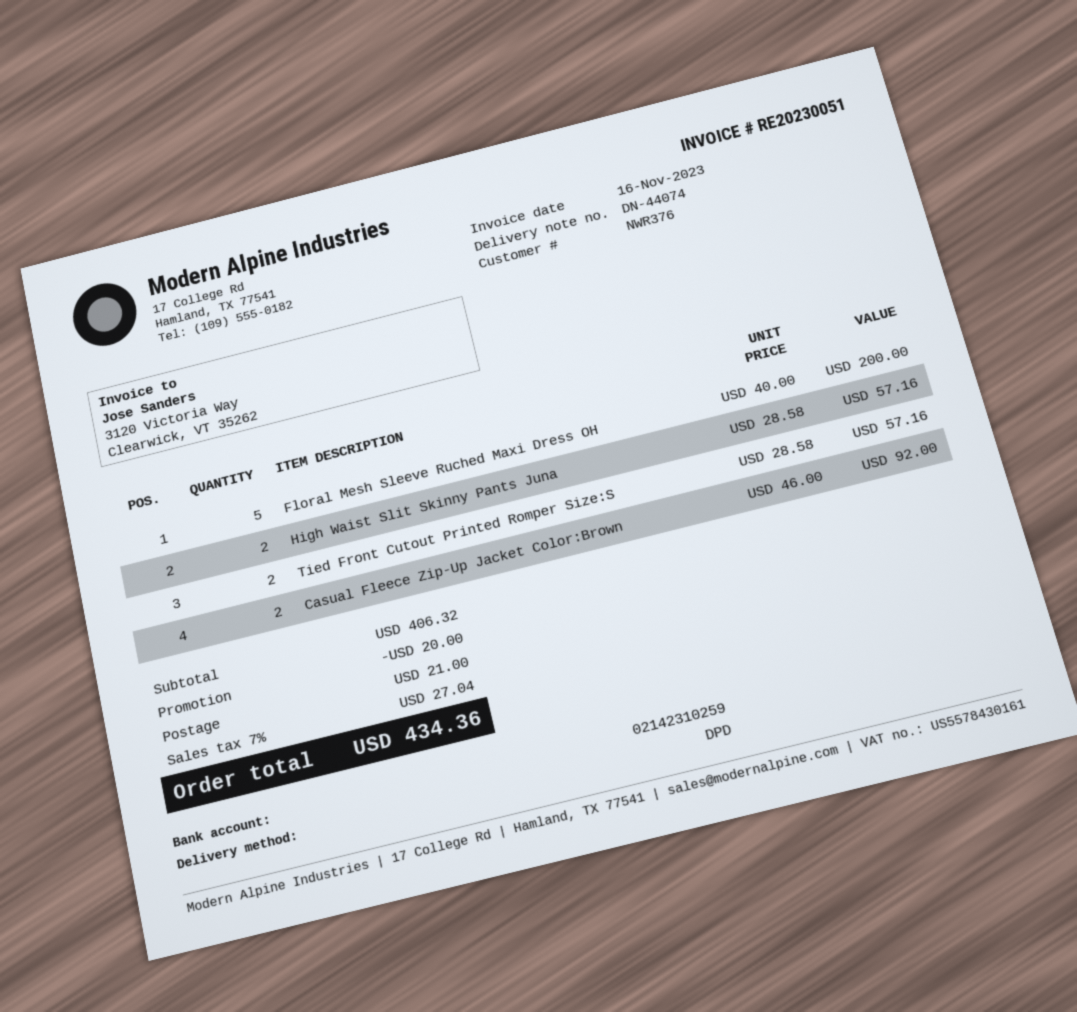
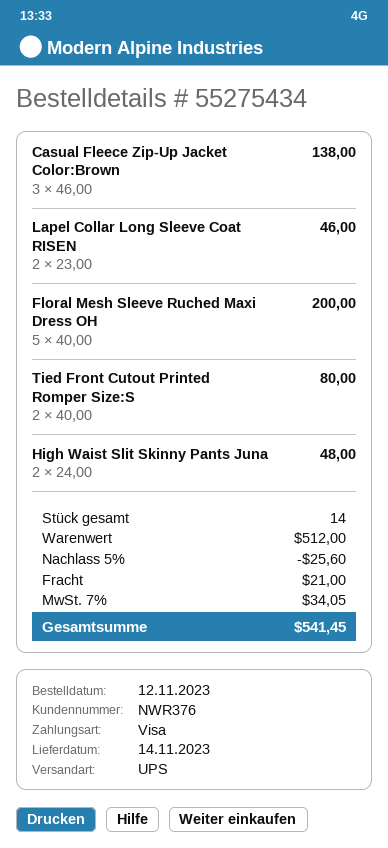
shipping method: DPD -> UPS
High Waist Slit Skinny Pants Juna: 2 x 28.58 = 57.16 -> 2 x 24.00 = 48.00
Tied Front Cutout Printed Romper Size:S: 2 x 28.58 = 57.16 -> 2 x 40.00 = 80.00
Casual Fleece Zip-Up Jacket Color:Brown: 2 x 46.00 = 92.00 -> 3 x 46.00 = 138.00
Lapel Collar Long Sleeve Coat RISEN: none -> 2 x 23.00 = 46.00
subtotal: 406.32 -> 512.00
discount: 20.00 -> 25.60
tax: 7% = 27.04 -> 7% = 34.05
total: 434.36 -> 541.45

